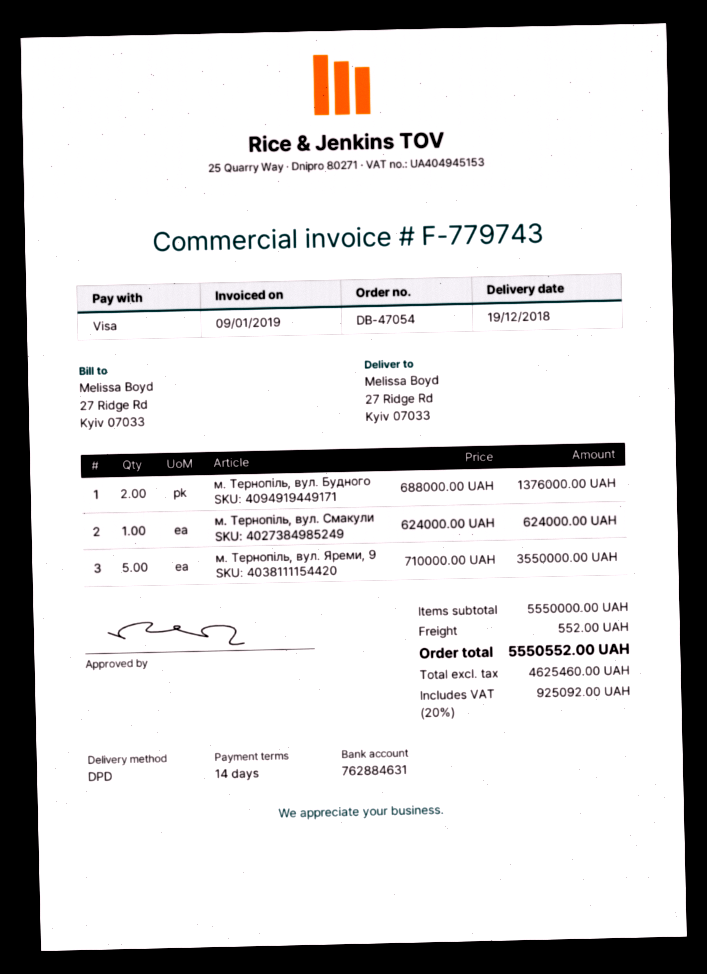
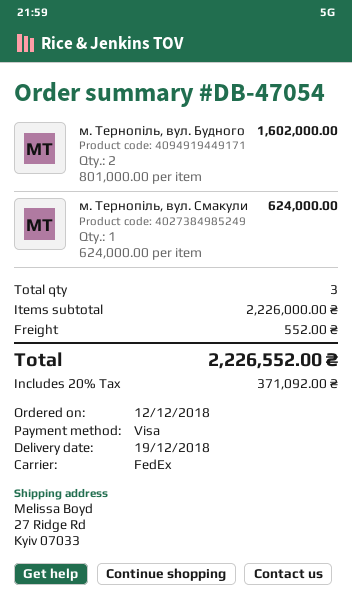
shipping method: DPD -> FedEx
м. Тернопіль, вул. Будного: 2 x 688000.00 = 1376000.00 -> 2 x 801000.00 = 1602000.00
м. Тернопіль, вул. Яреми, 9: 5 x 710000.00 = 3550000.00 -> none
subtotal: 5550000.00 -> 2226000.00
tax: 20% = 925092.00 -> 20% = 371092.00
total: 5550552.00 -> 2226552.00

